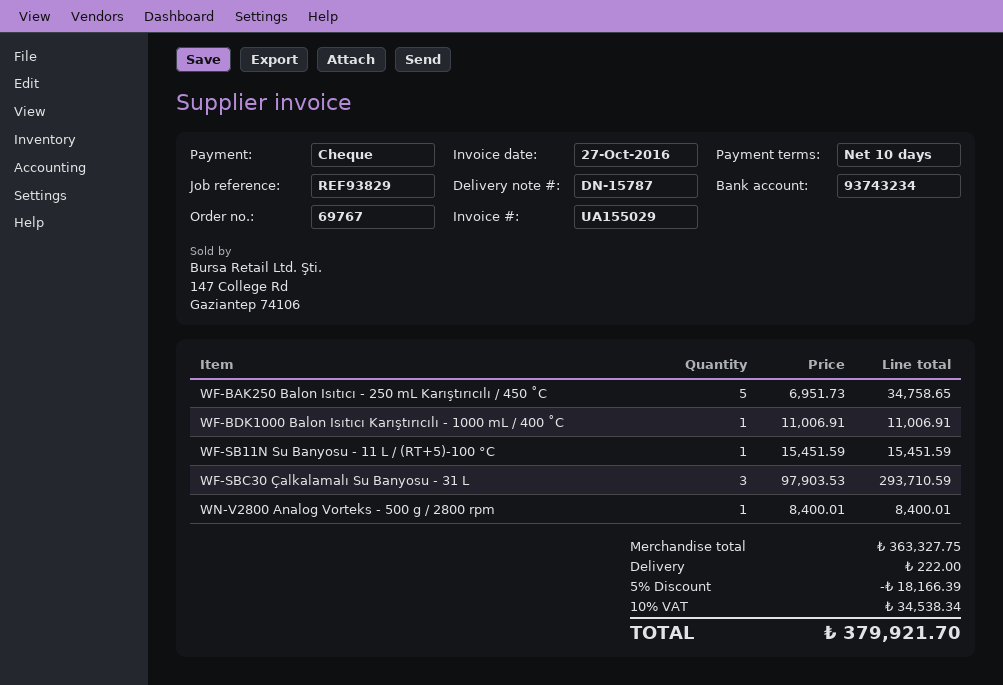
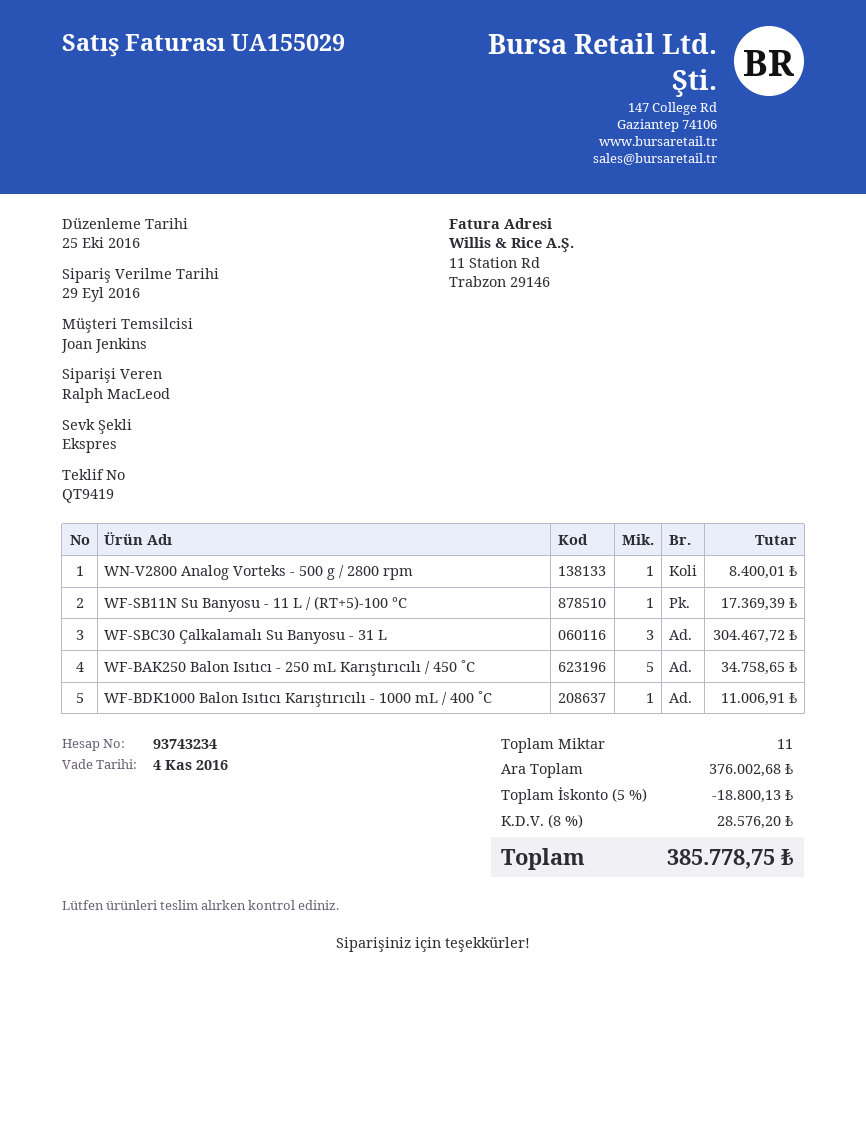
invoice date: 2016-10-27 -> 2016-10-25
WF-SB11N Su Banyosu - 11 L / (RT+5)-100 °C: 1 for 15451.59 -> 1 for 17369.39
WF-SBC30 Çalkalamalı Su Banyosu - 31 L: 3 for 293710.59 -> 3 for 304467.72
subtotal: 363327.75 -> 376002.68
discount: 5% = 18166.39 -> 5% = 18800.13
shipping: 222.00 -> none
tax: 10% = 34538.34 -> 8% = 28576.20
total: 379921.70 -> 385778.75

